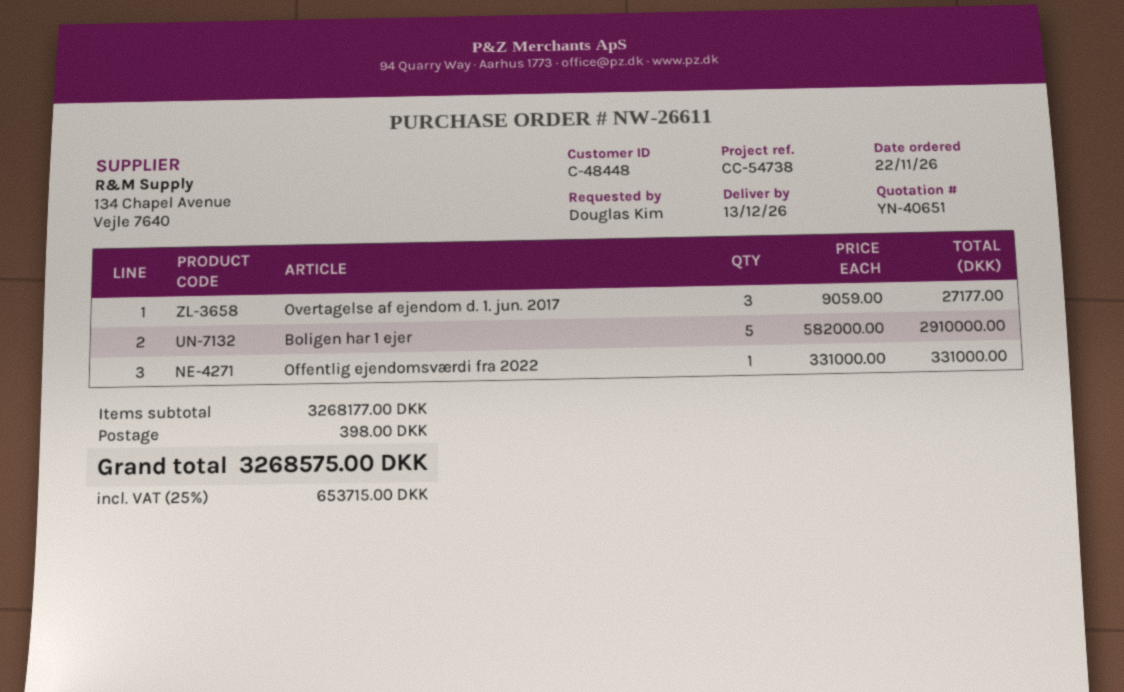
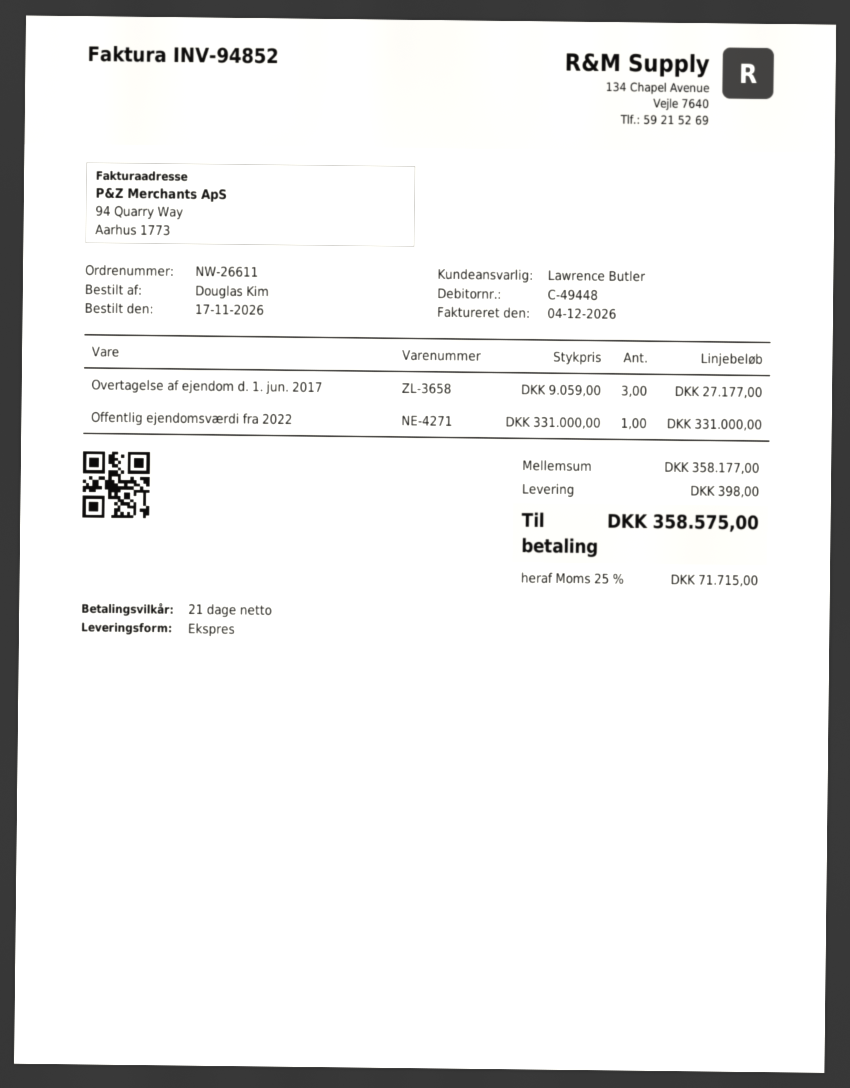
order date: 2026-11-22 -> 2026-11-17
customer number: C-48448 -> C-49448
Boligen har 1 ejer: 5 x 582000.00 = 2910000.00 -> none
subtotal: 3268177.00 -> 358177.00
tax: 25% = 653715.00 -> 25% = 71715.00
total: 3268575.00 -> 358575.00

